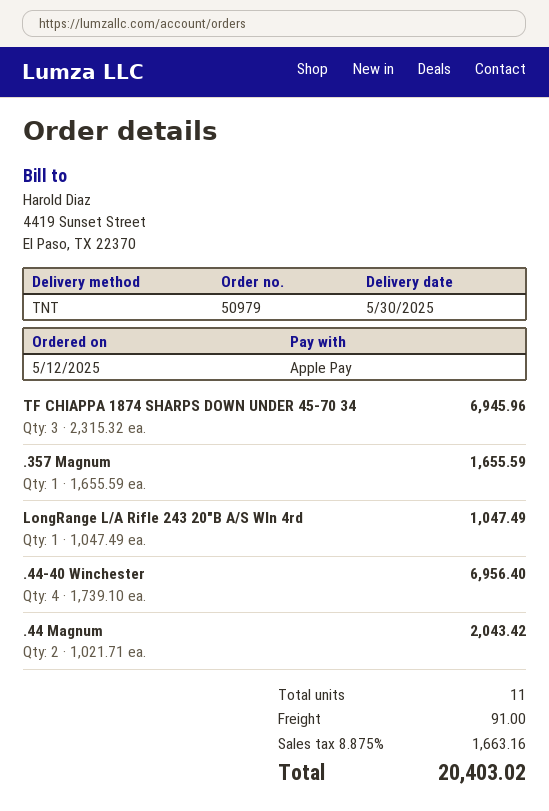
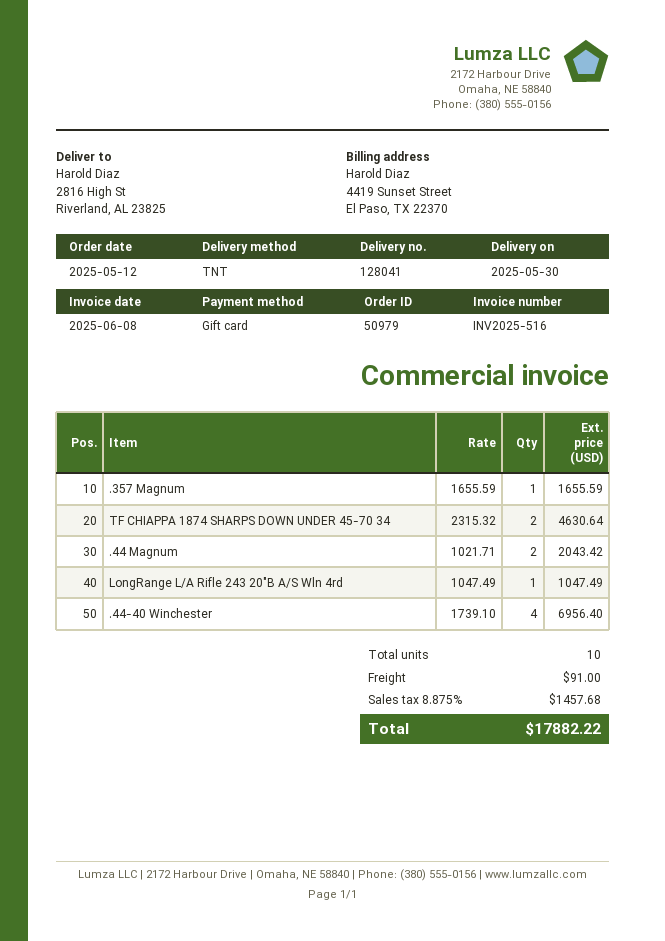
payment method: Apple Pay -> gift card
TF CHIAPPA 1874 SHARPS DOWN UNDER 45-70 34: 3 x 2315.32 = 6945.96 -> 2 x 2315.32 = 4630.64
total quantity: 11 -> 10
tax: 8.875% = 1663.16 -> 8.875% = 1457.68
total: 20403.02 -> 17882.22

